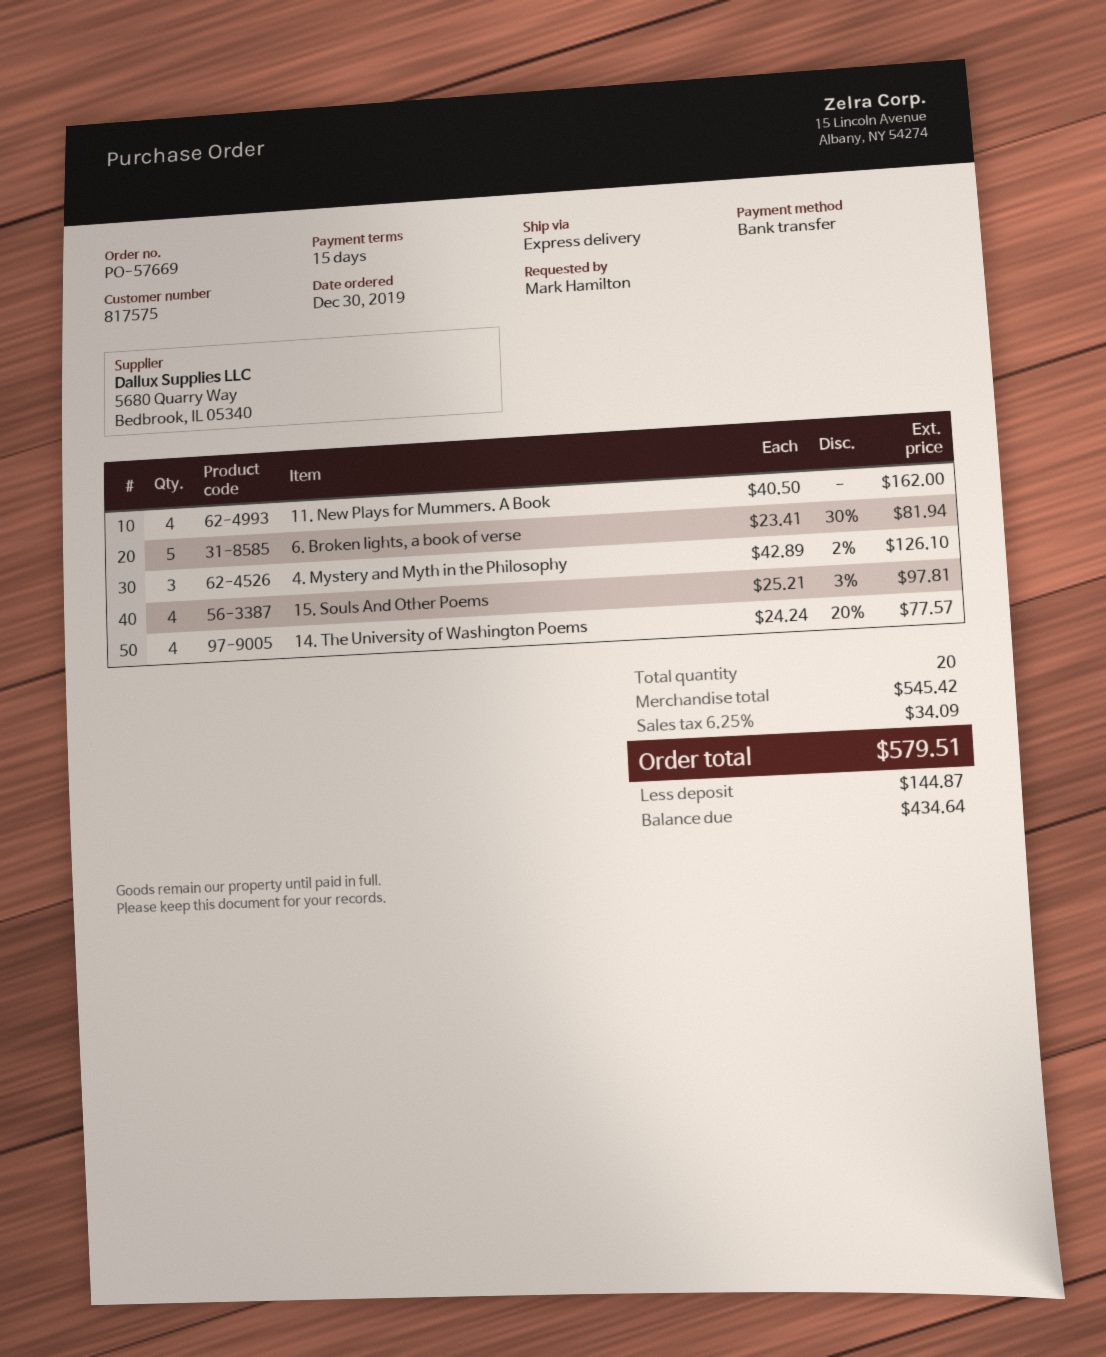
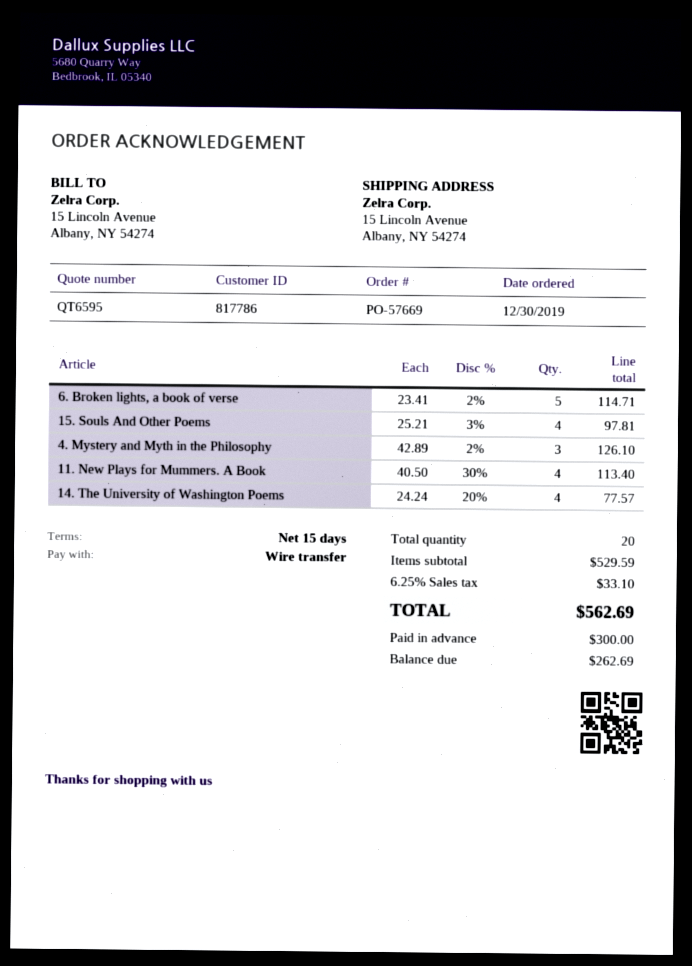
customer number: 817575 -> 817786
11. New Plays for Mummers. A Book: 4 x 40.50 = 162.00 -> 4 x 40.50 - 30% = 113.40
6. Broken lights, a book of verse: 5 x 23.41 - 30% = 81.94 -> 5 x 23.41 - 2% = 114.71
subtotal: 545.42 -> 529.59
tax: 6.25% = 34.09 -> 6.25% = 33.10
total: 579.51 -> 562.69
deposit: 144.87 -> 300.00
balance: 434.64 -> 262.69

